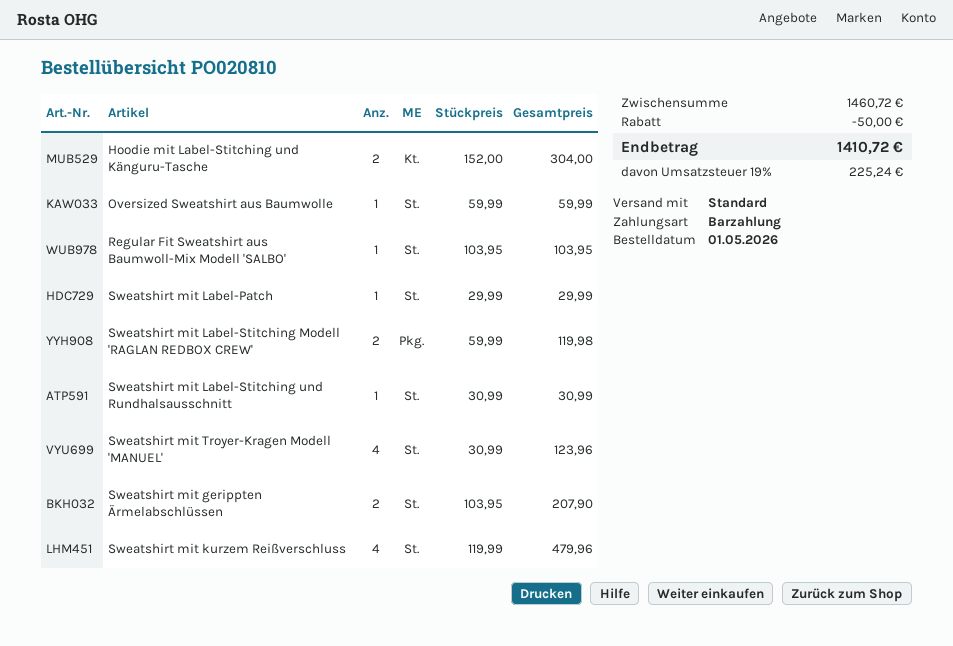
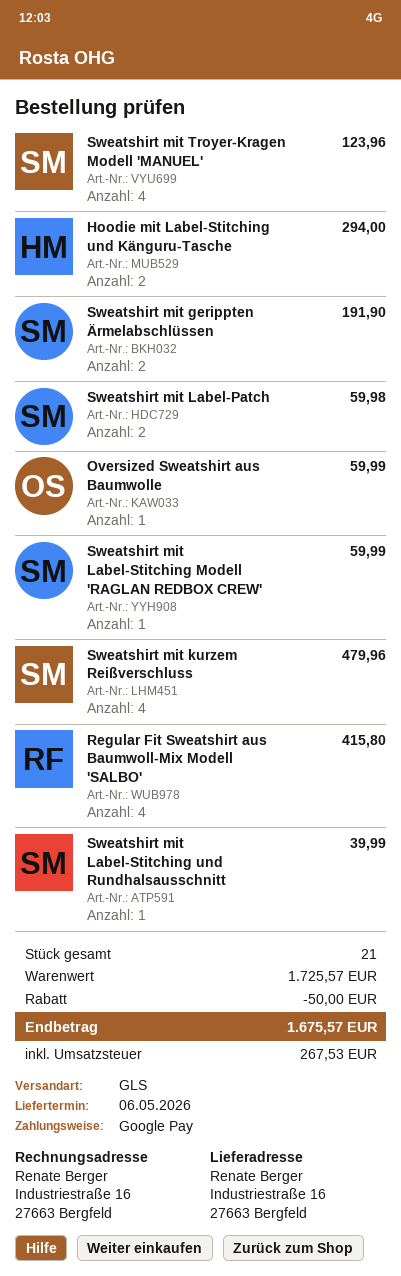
payment method: cash -> Google Pay
shipping method: standard -> GLS
Hoodie mit Label-Stitching und Känguru-Tasche: 2 for 304.00 -> 2 for 294.00
Regular Fit Sweatshirt aus Baumwoll-Mix Modell 'SALBO': 1 for 103.95 -> 4 for 415.80
Sweatshirt mit Label-Patch: 1 for 29.99 -> 2 for 59.98
Sweatshirt mit Label-Stitching Modell 'RAGLAN REDBOX CREW': 2 for 119.98 -> 1 for 59.99
Sweatshirt mit Label-Stitching und Rundhalsausschnitt: 1 for 30.99 -> 1 for 39.99
Sweatshirt mit gerippten Ärmelabschlüssen: 2 for 207.90 -> 2 for 191.90
subtotal: 1460.72 -> 1725.57
tax: 225.24 -> 267.53
total: 1410.72 -> 1675.57

